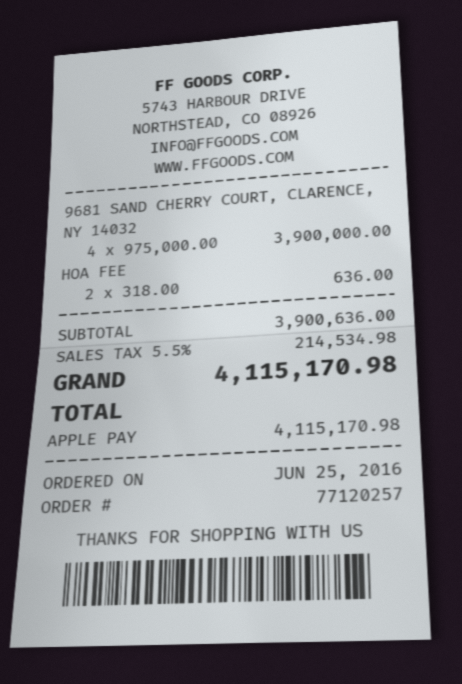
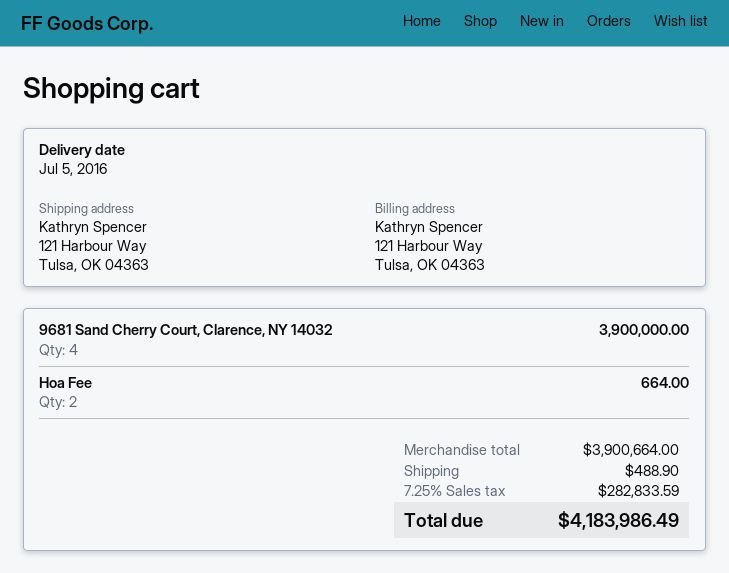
HOA FEE: 2 for 636.00 -> 2 for 664.00
subtotal: 3900636.00 -> 3900664.00
shipping: none -> 488.90
tax: 5.5% = 214534.98 -> 7.25% = 282833.59
total: 4115170.98 -> 4183986.49

